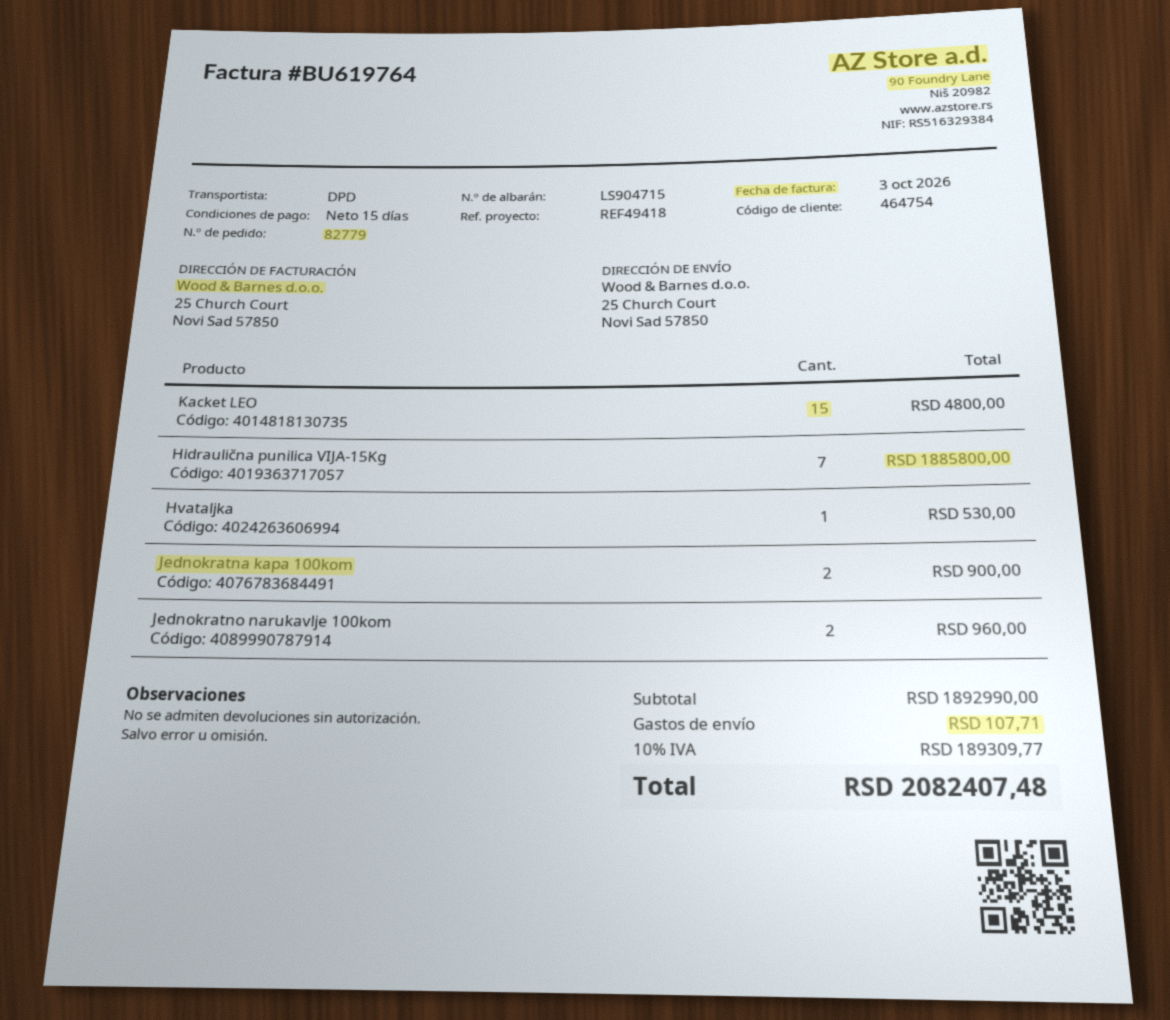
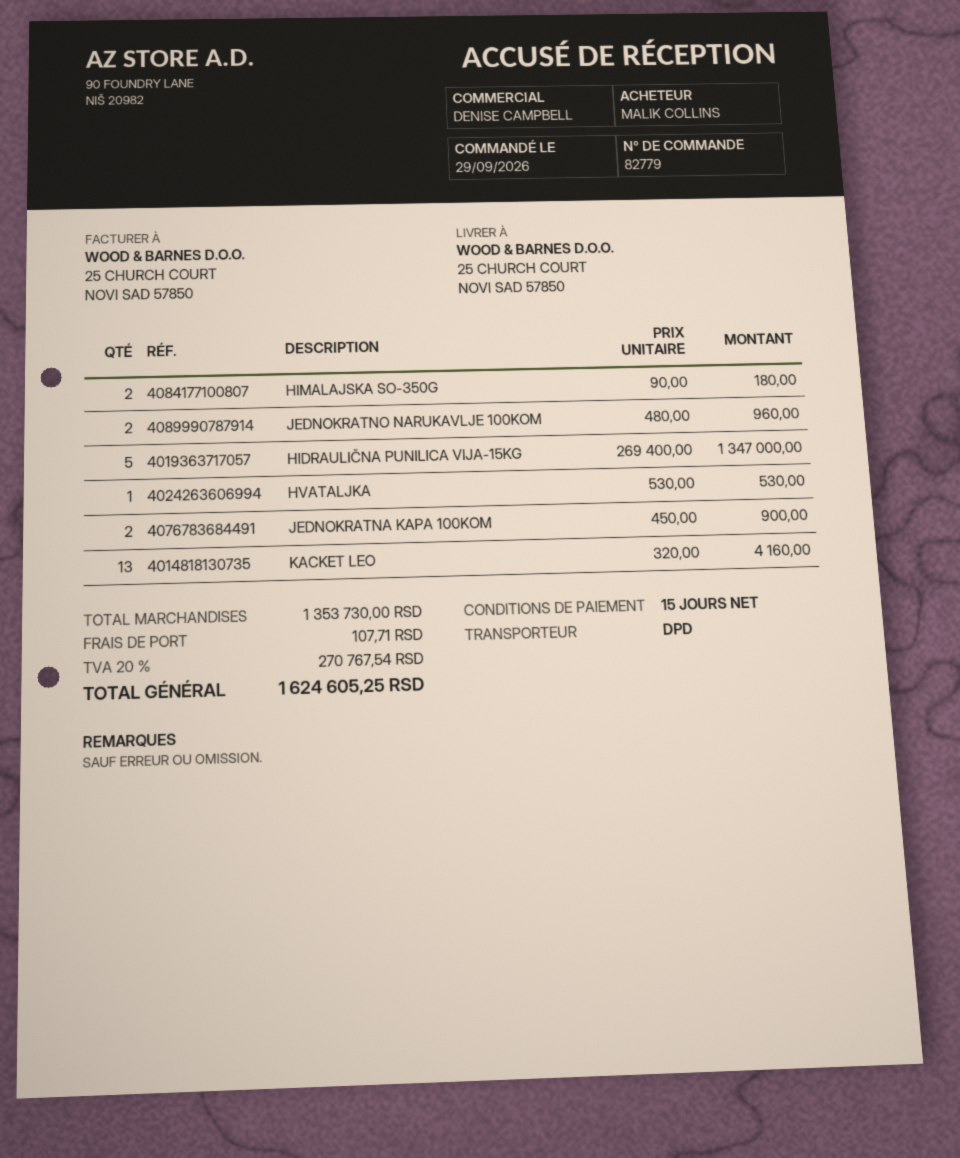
Kacket LEO: 15 for 4800.00 -> 13 for 4160.00
Hidraulična punilica VIJA-15Kg: 7 for 1885800.00 -> 5 for 1347000.00
HIMALAJSKA SO-350G: none -> 2 for 180.00
subtotal: 1892990.00 -> 1353730.00
tax: 10% = 189309.77 -> 20% = 270767.54
total: 2082407.48 -> 1624605.25

